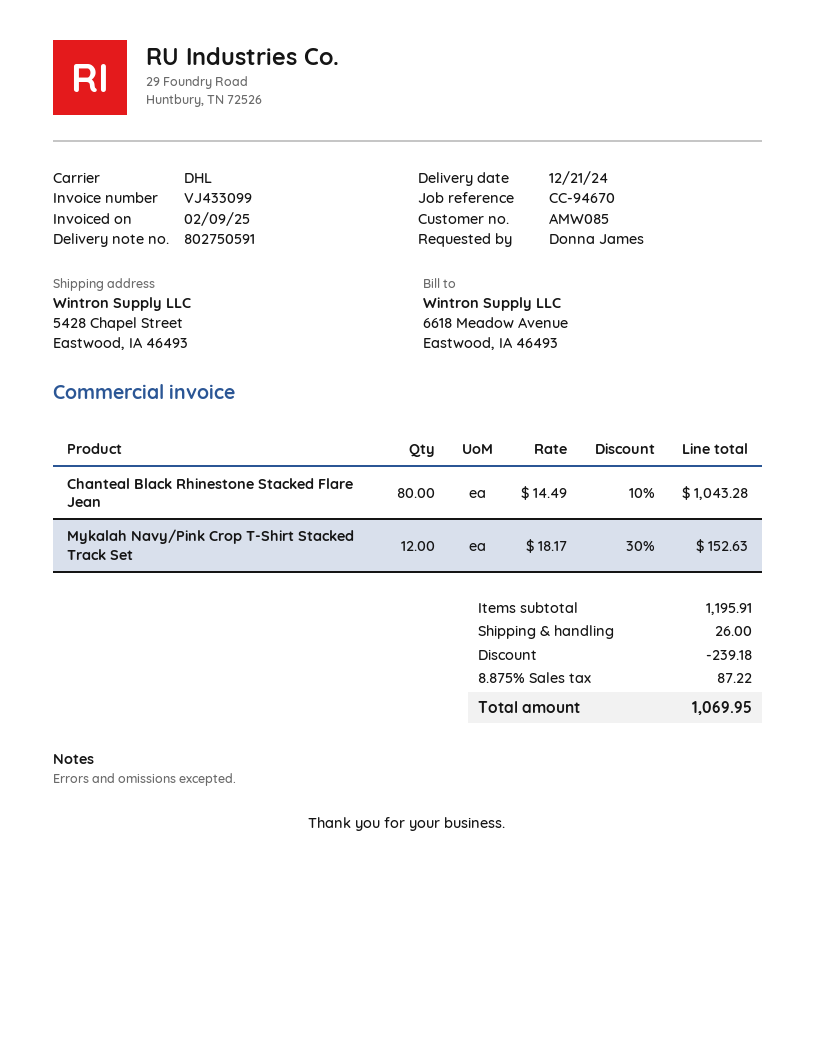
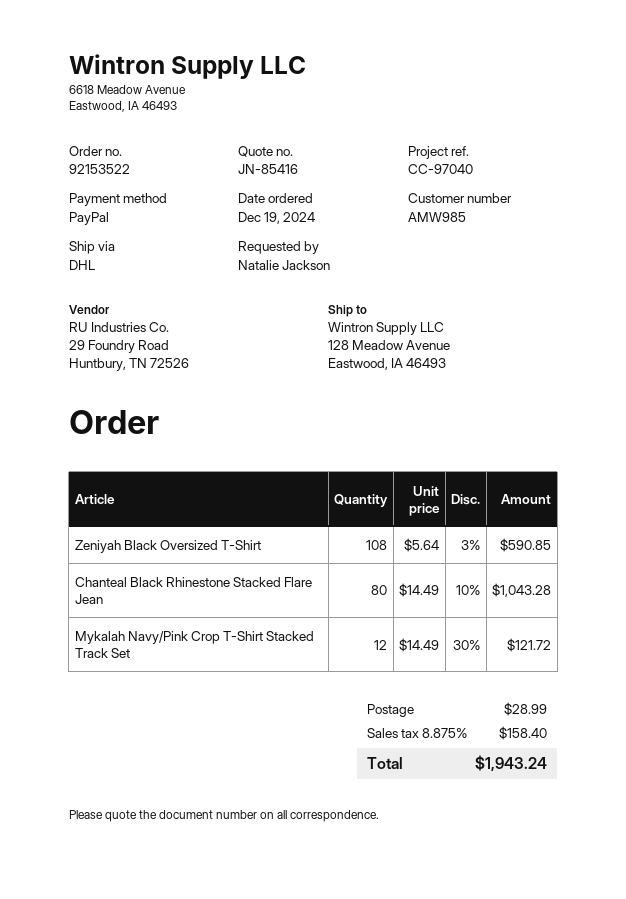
customer number: AMW085 -> AMW985
reference: CC-94670 -> CC-97040
ordered by: Donna James -> Natalie Jackson
ship to: 5428 Chapel Street, Eastwood, IA 46493 -> 128 Meadow Avenue, Eastwood, IA 46493
Mykalah Navy/Pink Crop T-Shirt Stacked Track Set: 12 x 18.17 - 30% = 152.63 -> 12 x 14.49 - 30% = 121.72
Zeniyah Black Oversized T-Shirt: none -> 108 x 5.64 - 3% = 590.85
discount: 239.18 -> none
shipping: 26.00 -> 28.99
tax: 8.875% = 87.22 -> 8.875% = 158.40
total: 1069.95 -> 1943.24

